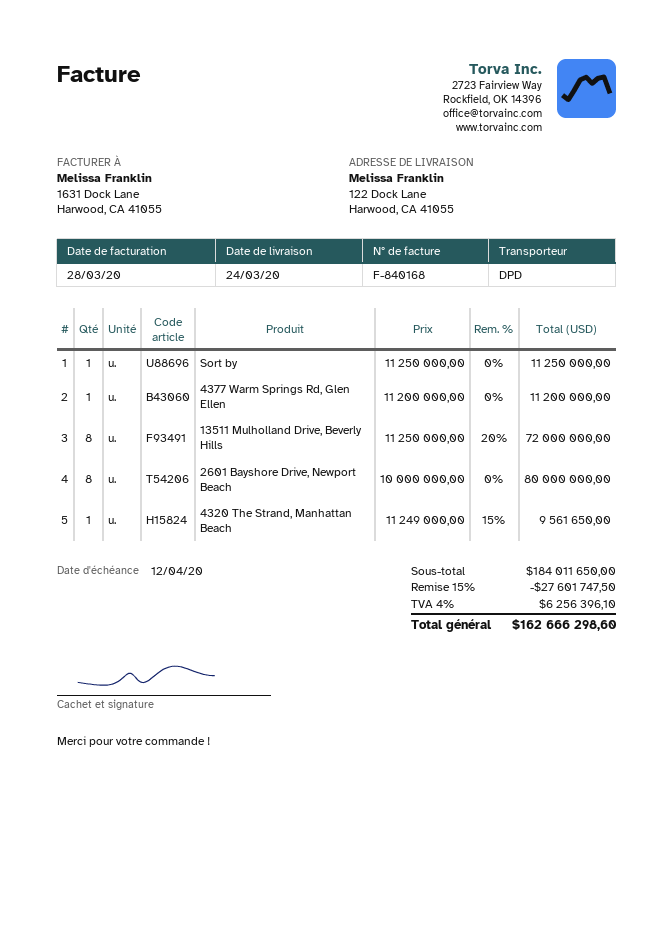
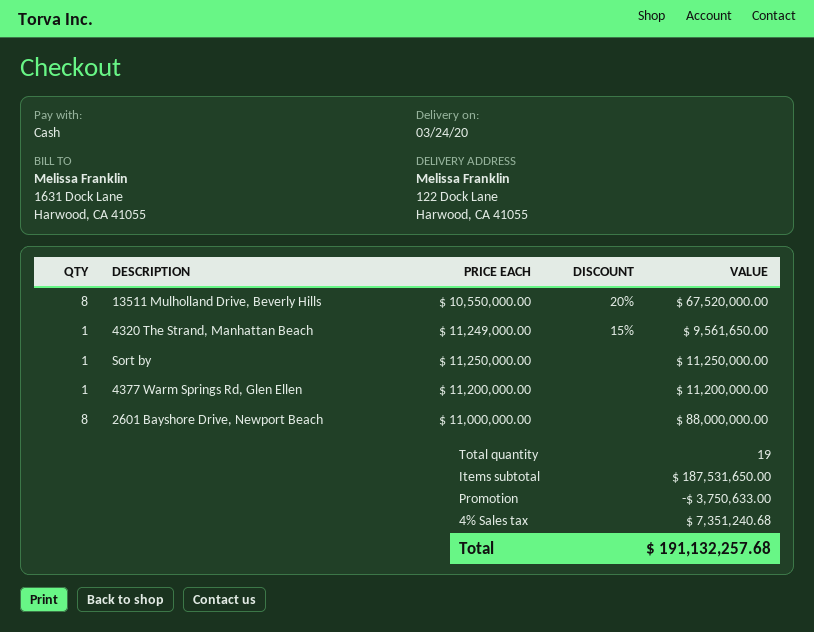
13511 Mulholland Drive, Beverly Hills: 8 x 11250000.00 - 20% = 72000000.00 -> 8 x 10550000.00 - 20% = 67520000.00
2601 Bayshore Drive, Newport Beach: 8 x 10000000.00 = 80000000.00 -> 8 x 11000000.00 = 88000000.00
subtotal: 184011650.00 -> 187531650.00
discount: 27601747.50 -> 3750633.00
tax: 4% = 6256396.10 -> 4% = 7351240.68
total: 162666298.60 -> 191132257.68

